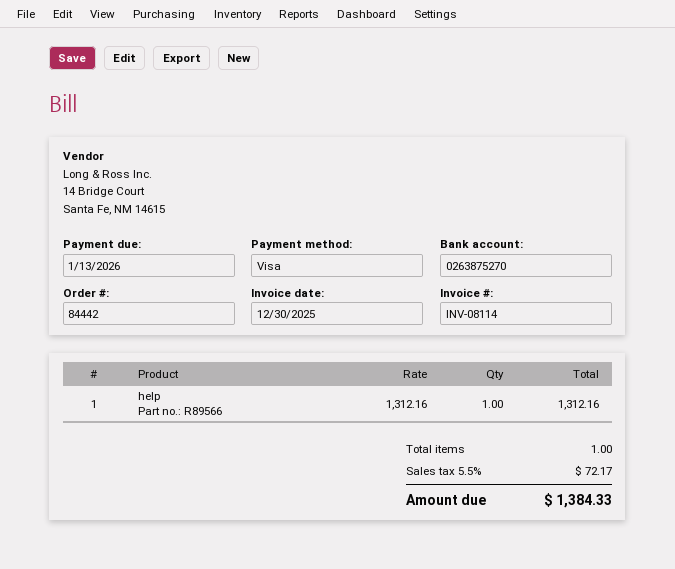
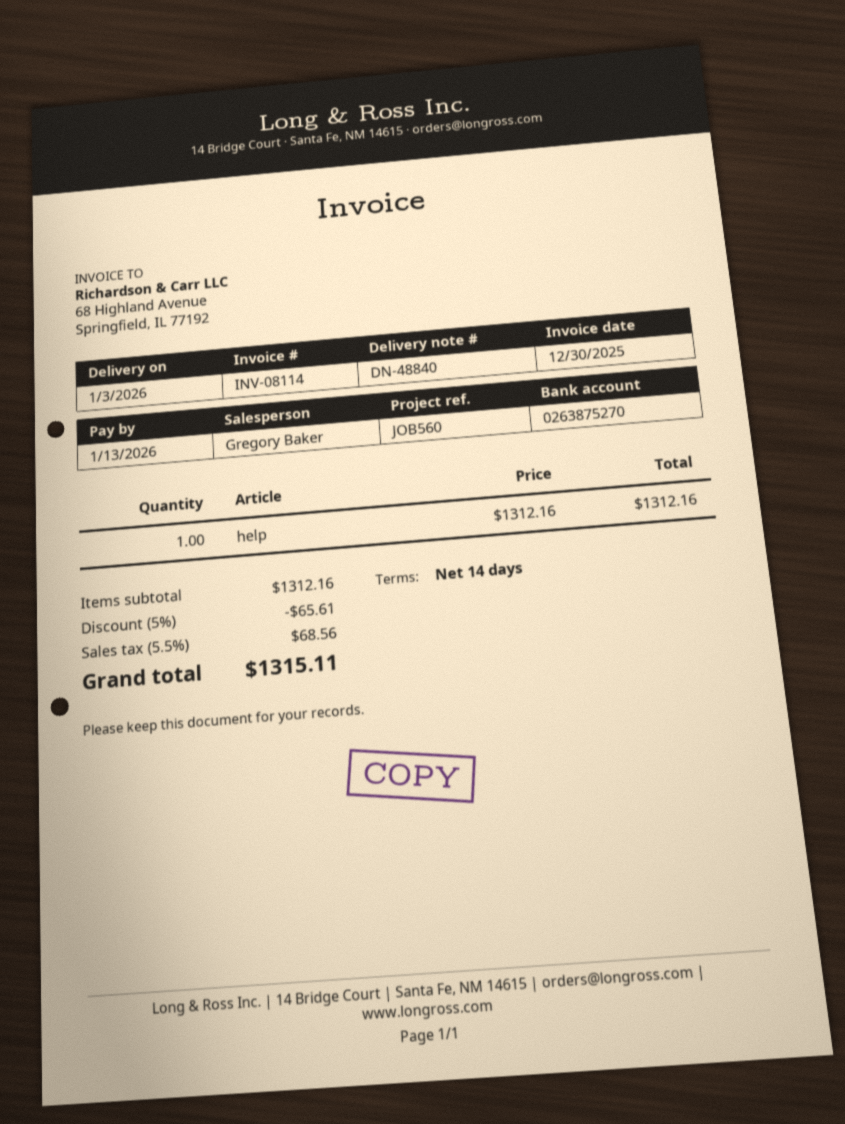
discount: none -> 5% = 65.61
tax: 5.5% = 72.17 -> 5.5% = 68.56
total: 1384.33 -> 1315.11

